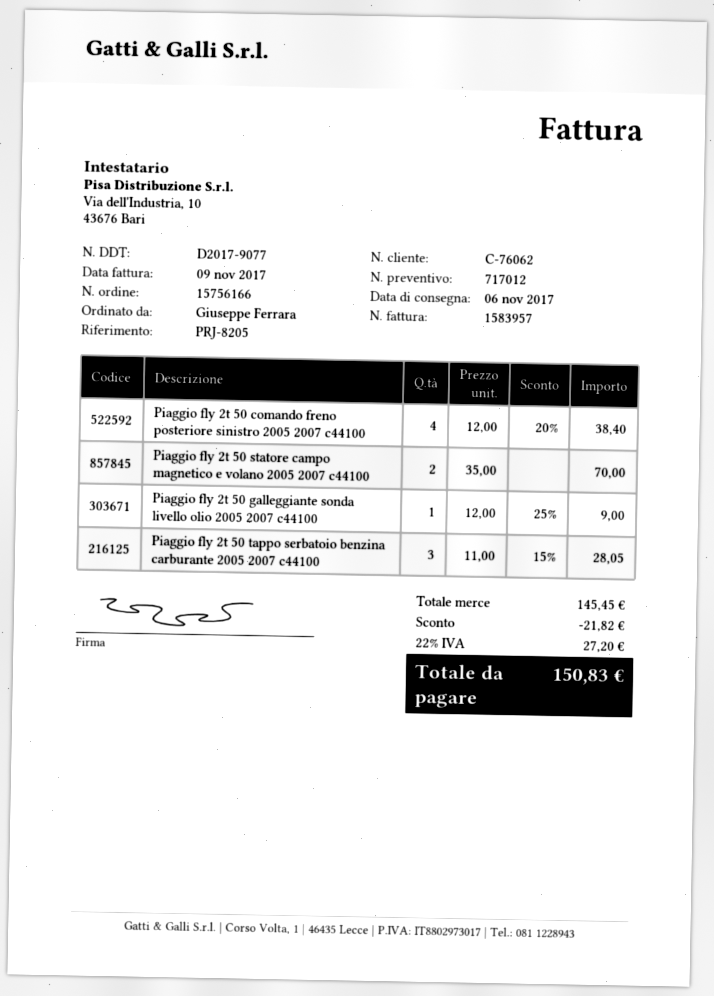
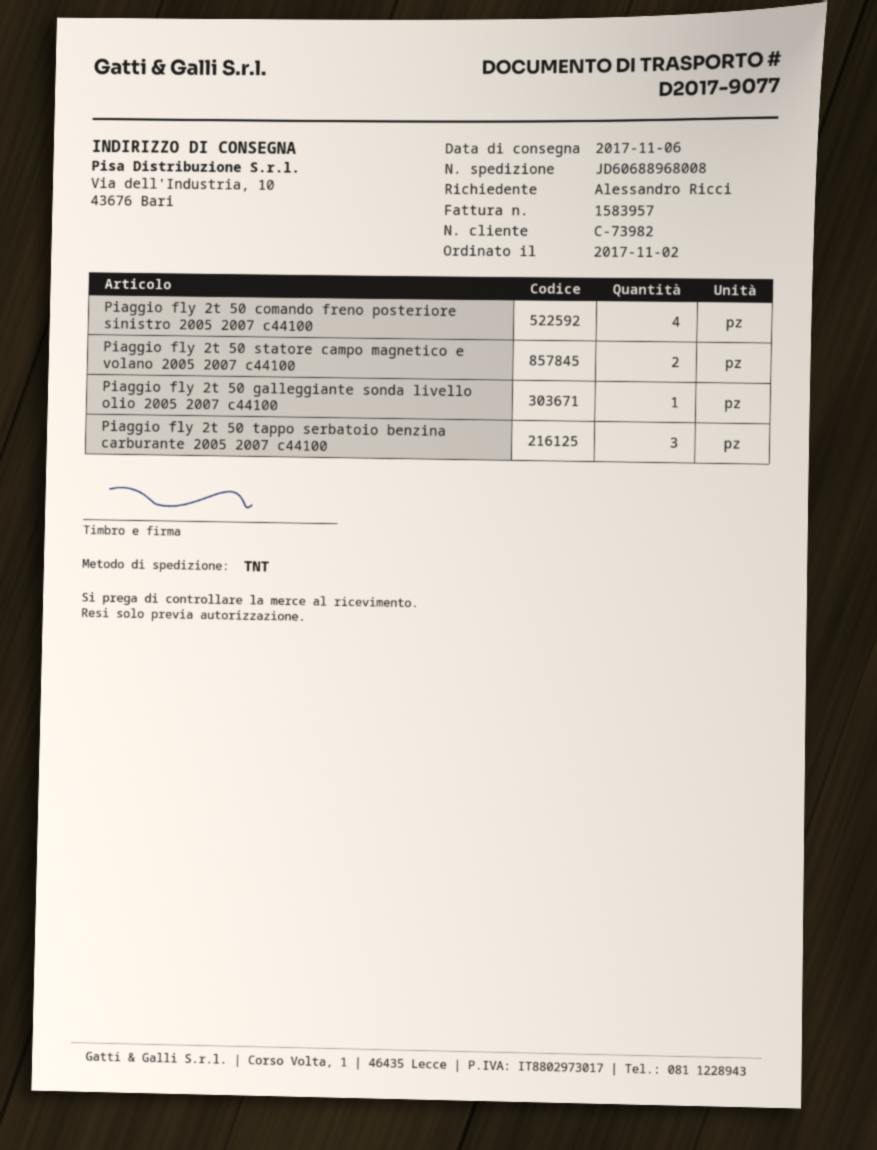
customer number: C-76062 -> C-73982
ordered by: Giuseppe Ferrara -> Alessandro Ricci

